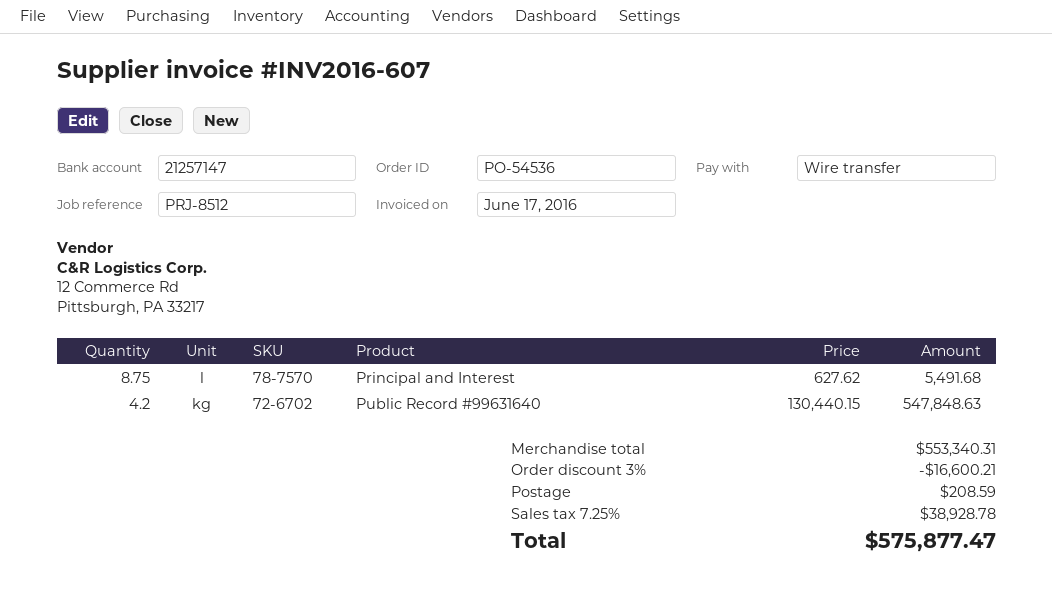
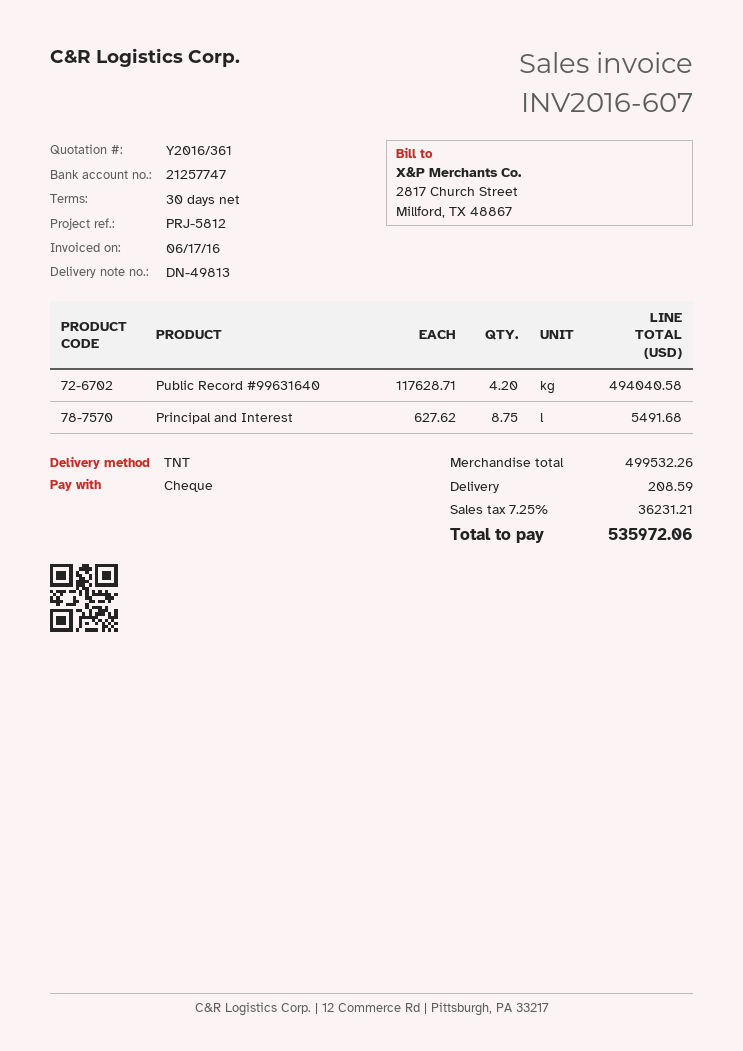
reference: PRJ-8512 -> PRJ-5812
payment method: bank transfer -> cheque
bank account: 21257147 -> 21257747
Public Record #99631640: 4.2 x 130440.15 = 547848.63 -> 4.2 x 117628.71 = 494040.58
subtotal: 553340.31 -> 499532.26
discount: 3% = 16600.21 -> none
tax: 7.25% = 38928.78 -> 7.25% = 36231.21
total: 575877.47 -> 535972.06

